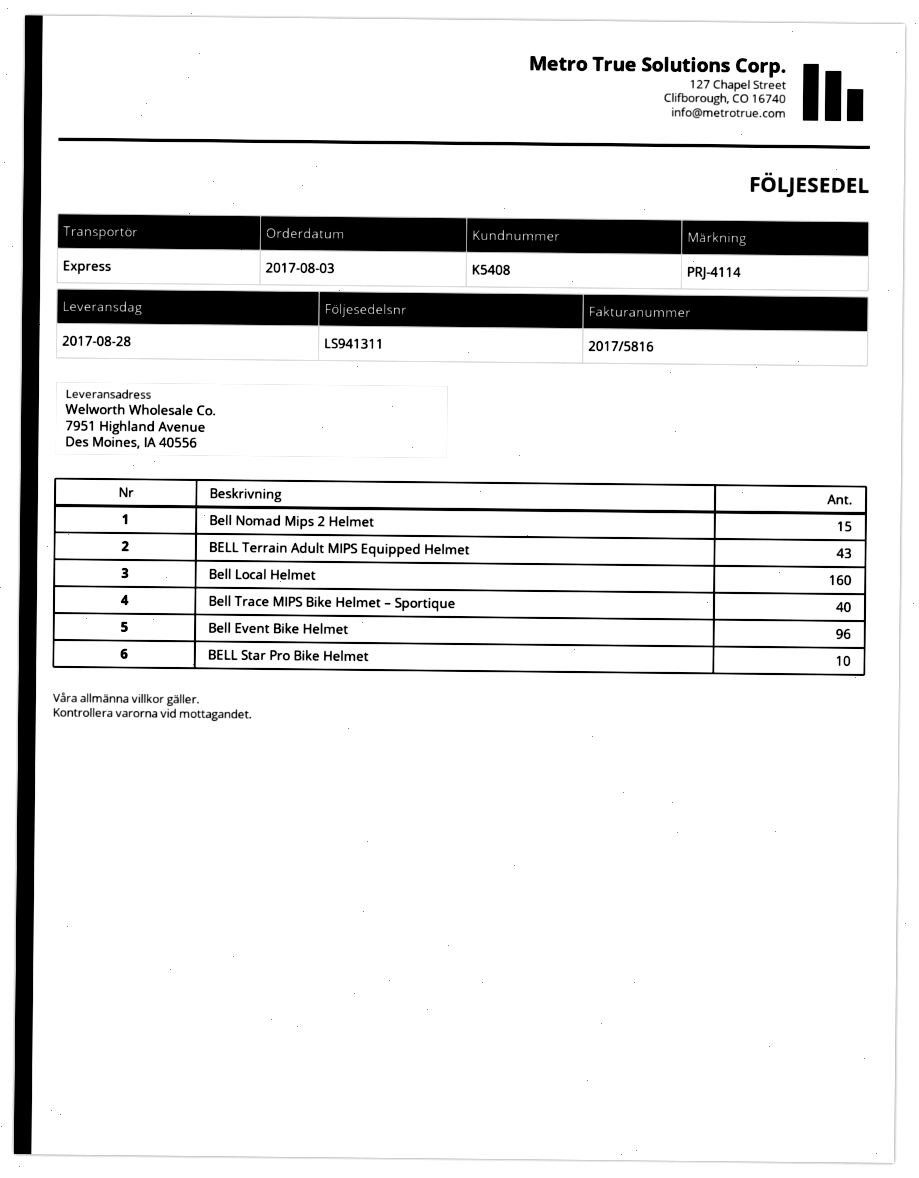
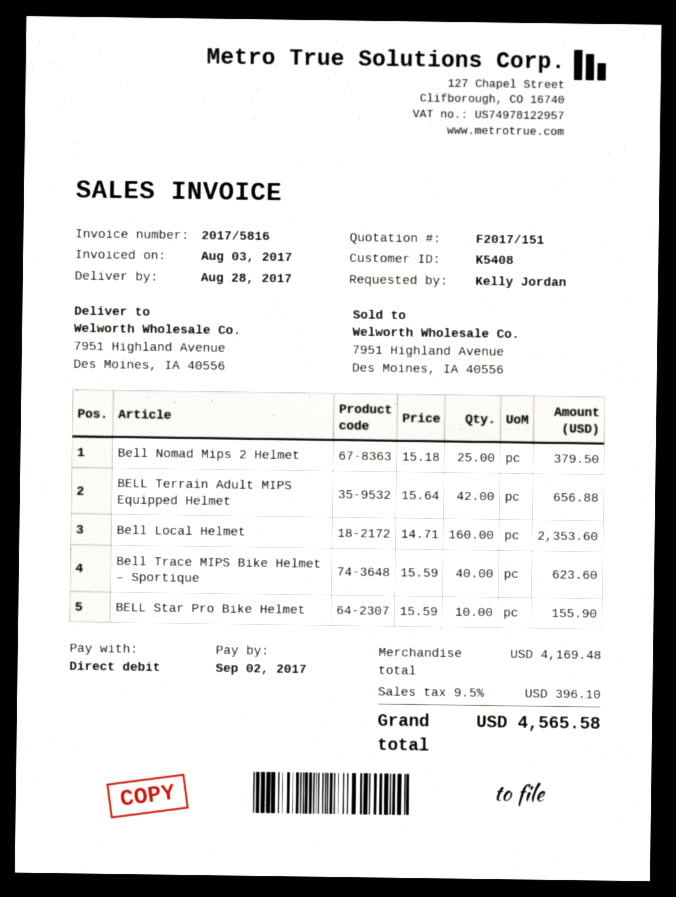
Bell Nomad Mips 2 Helmet: 15 -> 25
BELL Terrain Adult MIPS Equipped Helmet: 43 -> 42
Bell Event Bike Helmet: 96 -> none

